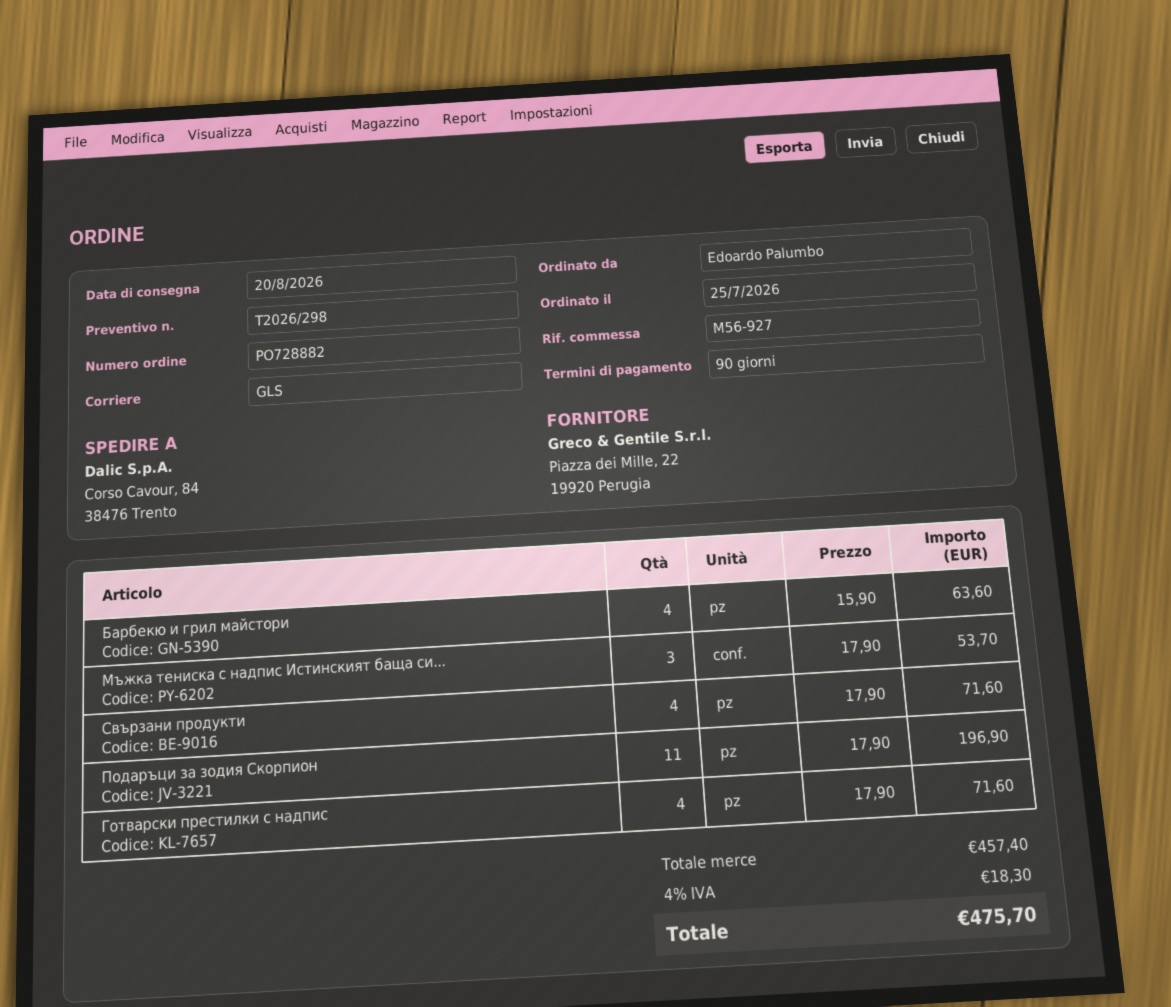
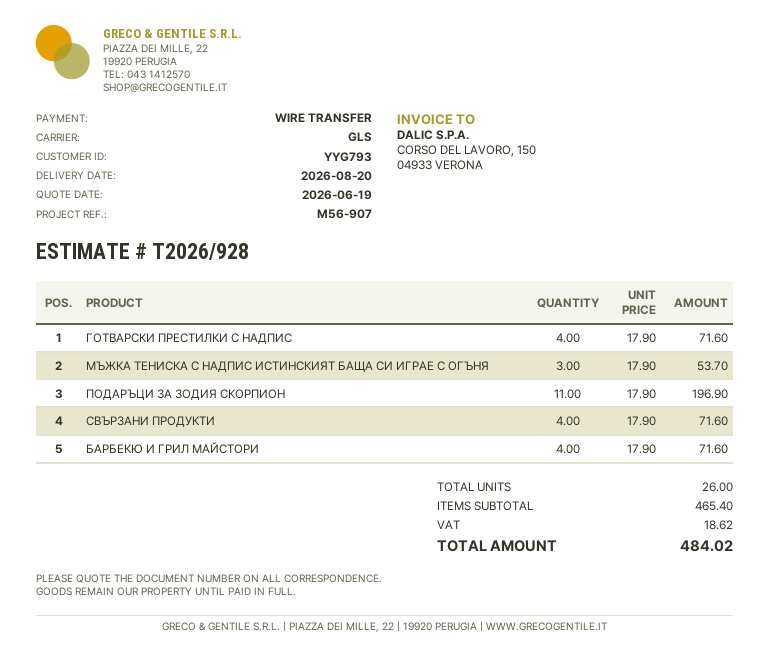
quote number: T2026/298 -> T2026/928
reference: M56-927 -> M56-907
Барбекю и грил майстори: 4 x 15.90 = 63.60 -> 4 x 17.90 = 71.60
subtotal: 457.40 -> 465.40
tax: 18.30 -> 18.62
total: 475.70 -> 484.02

